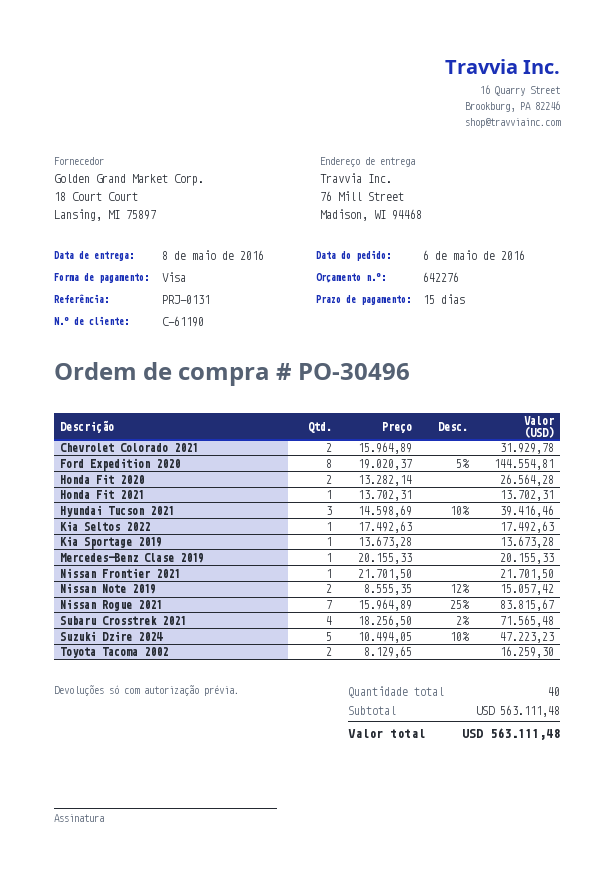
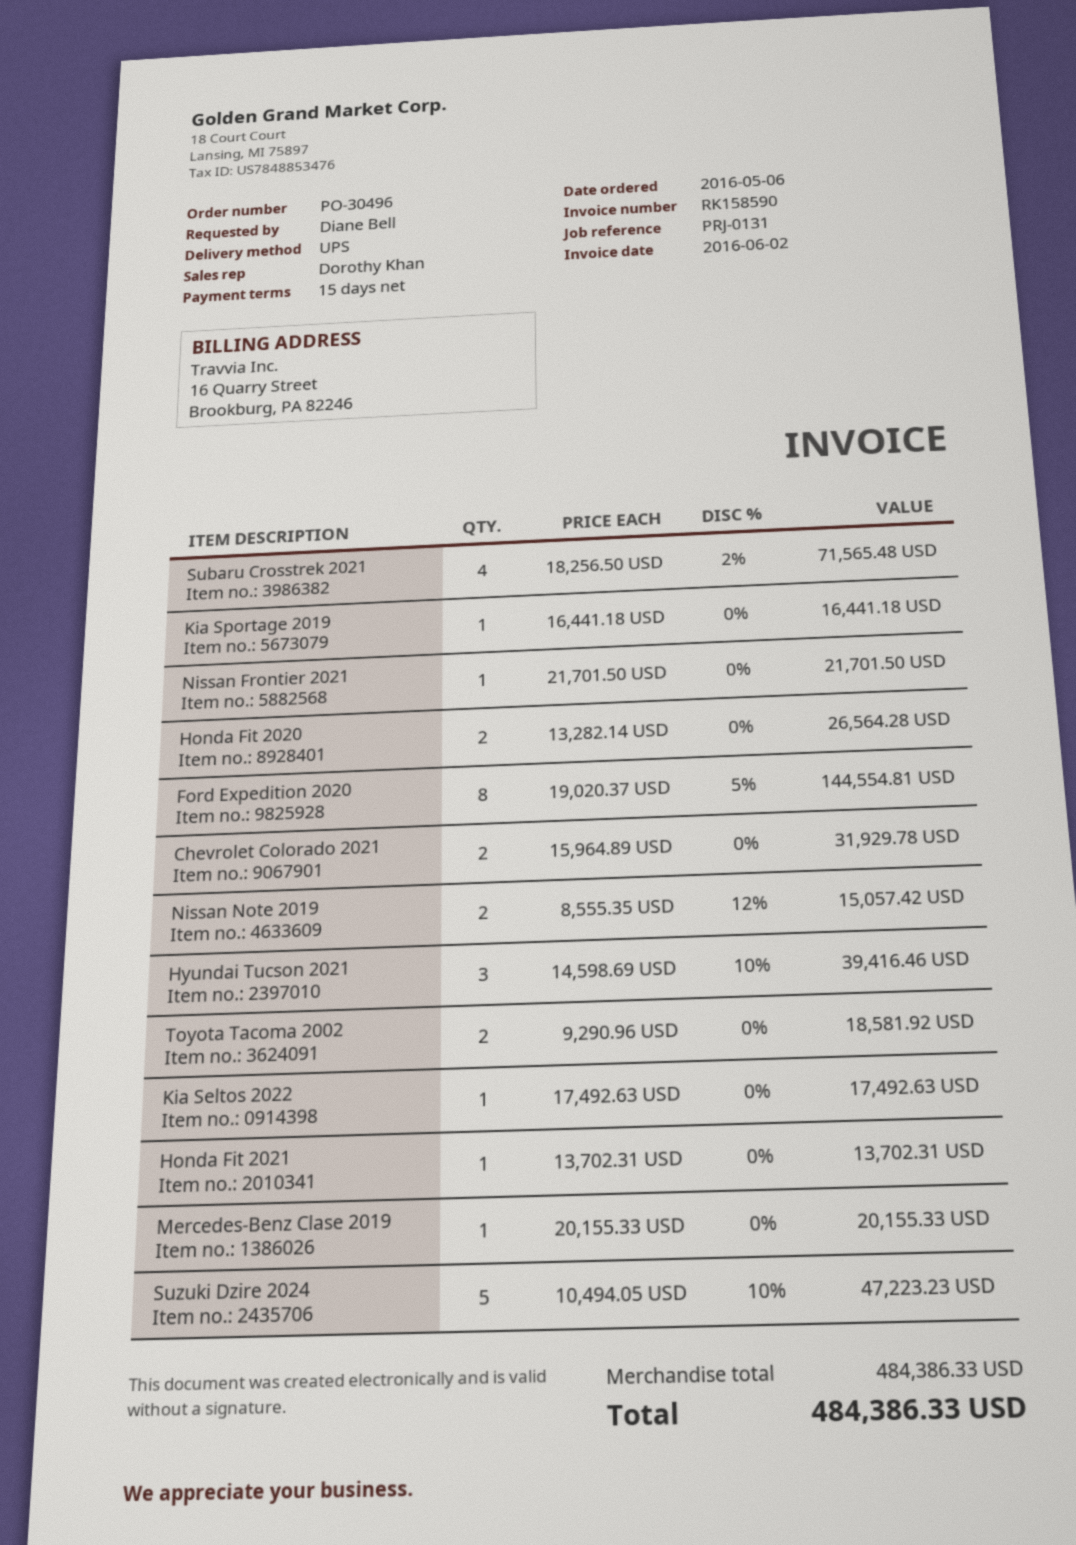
Kia Sportage 2019: 1 x 13673.28 = 13673.28 -> 1 x 16441.18 = 16441.18
Nissan Rogue 2021: 7 x 15964.89 - 25% = 83815.67 -> none
Toyota Tacoma 2002: 2 x 8129.65 = 16259.30 -> 2 x 9290.96 = 18581.92
subtotal: 563111.48 -> 484386.33
total: 563111.48 -> 484386.33

